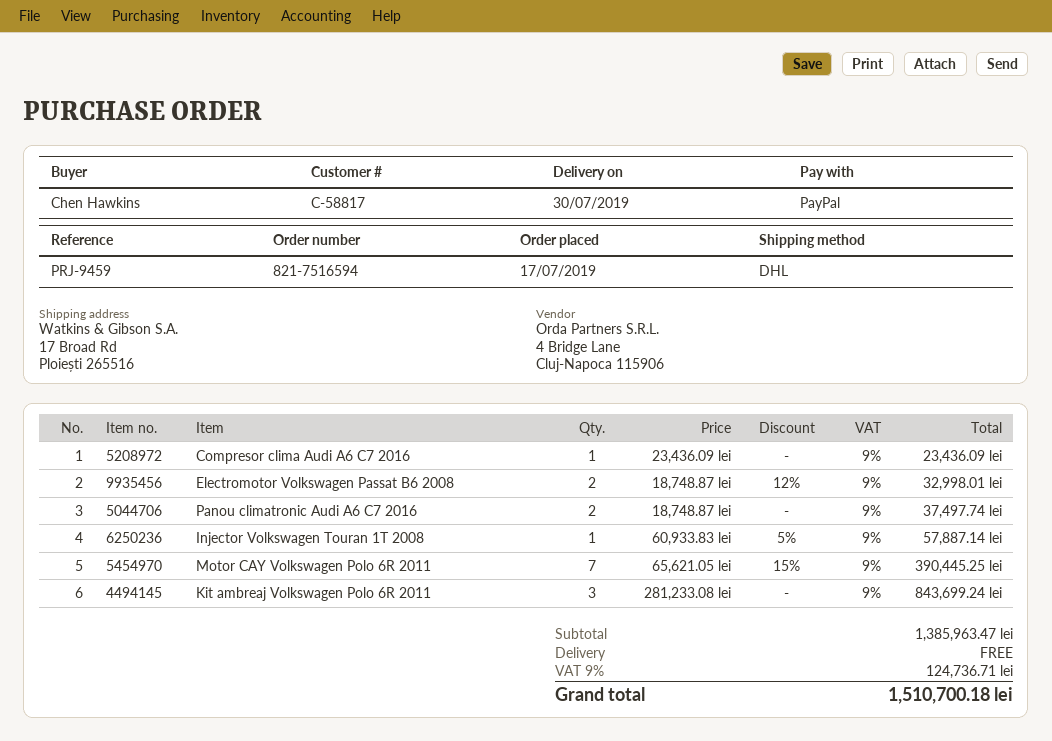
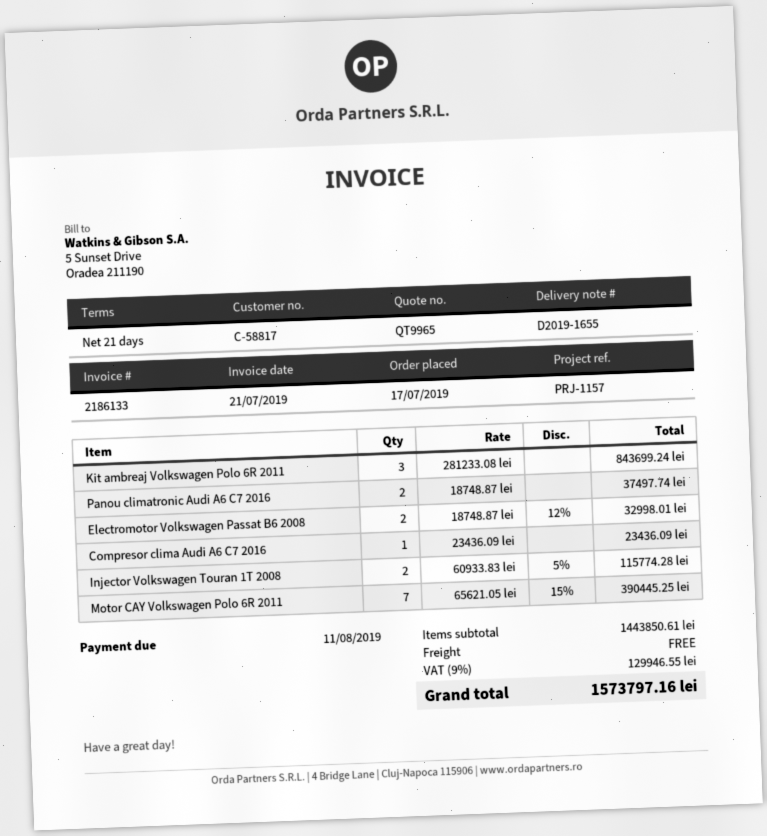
reference: PRJ-9459 -> PRJ-1157
Injector Volkswagen Touran 1T 2008: 1 x 60933.83 - 5% = 57887.14 -> 2 x 60933.83 - 5% = 115774.28
subtotal: 1385963.47 -> 1443850.61
tax: 9% = 124736.71 -> 9% = 129946.55
total: 1510700.18 -> 1573797.16

